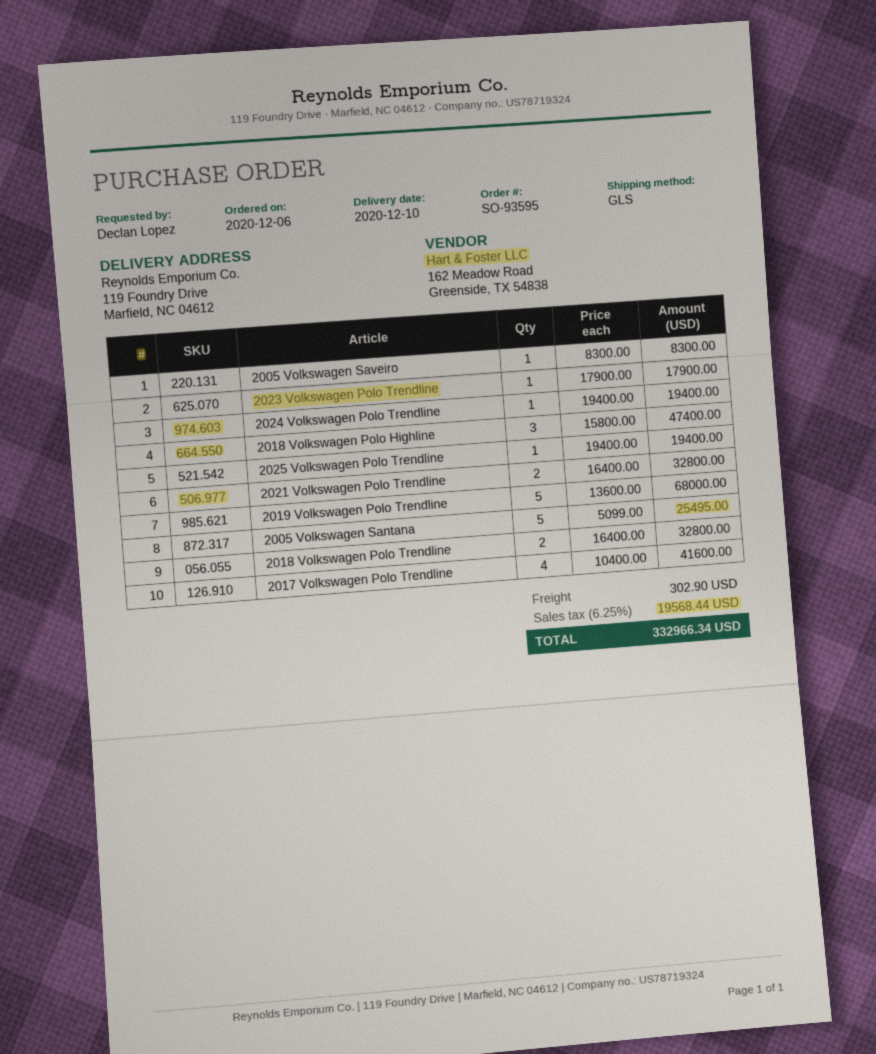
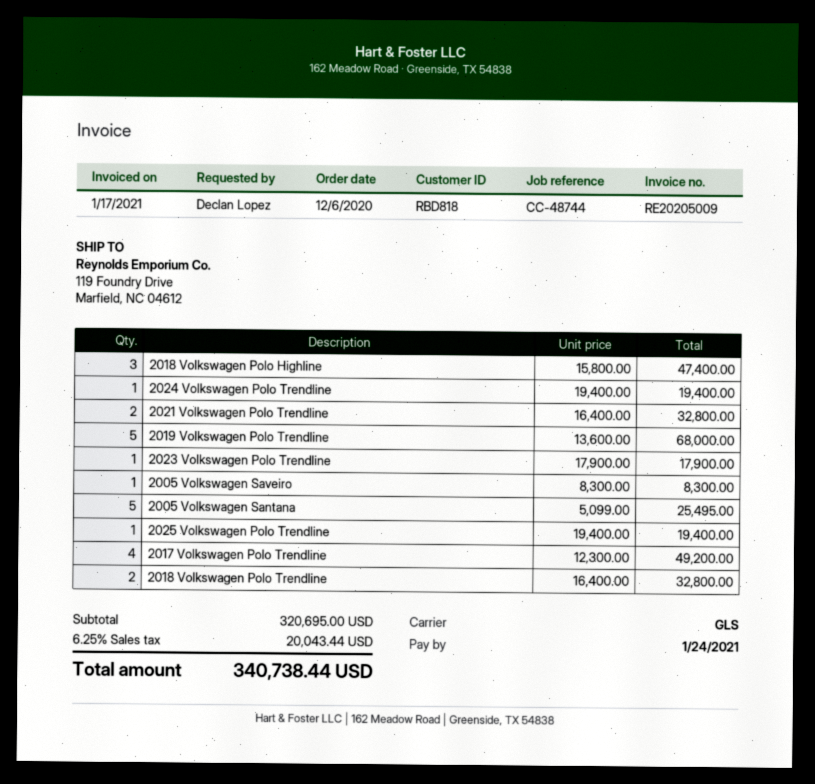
2017 Volkswagen Polo Trendline: 4 x 10400.00 = 41600.00 -> 4 x 12300.00 = 49200.00
shipping: 302.90 -> none
tax: 6.25% = 19568.44 -> 6.25% = 20043.44
total: 332966.34 -> 340738.44

